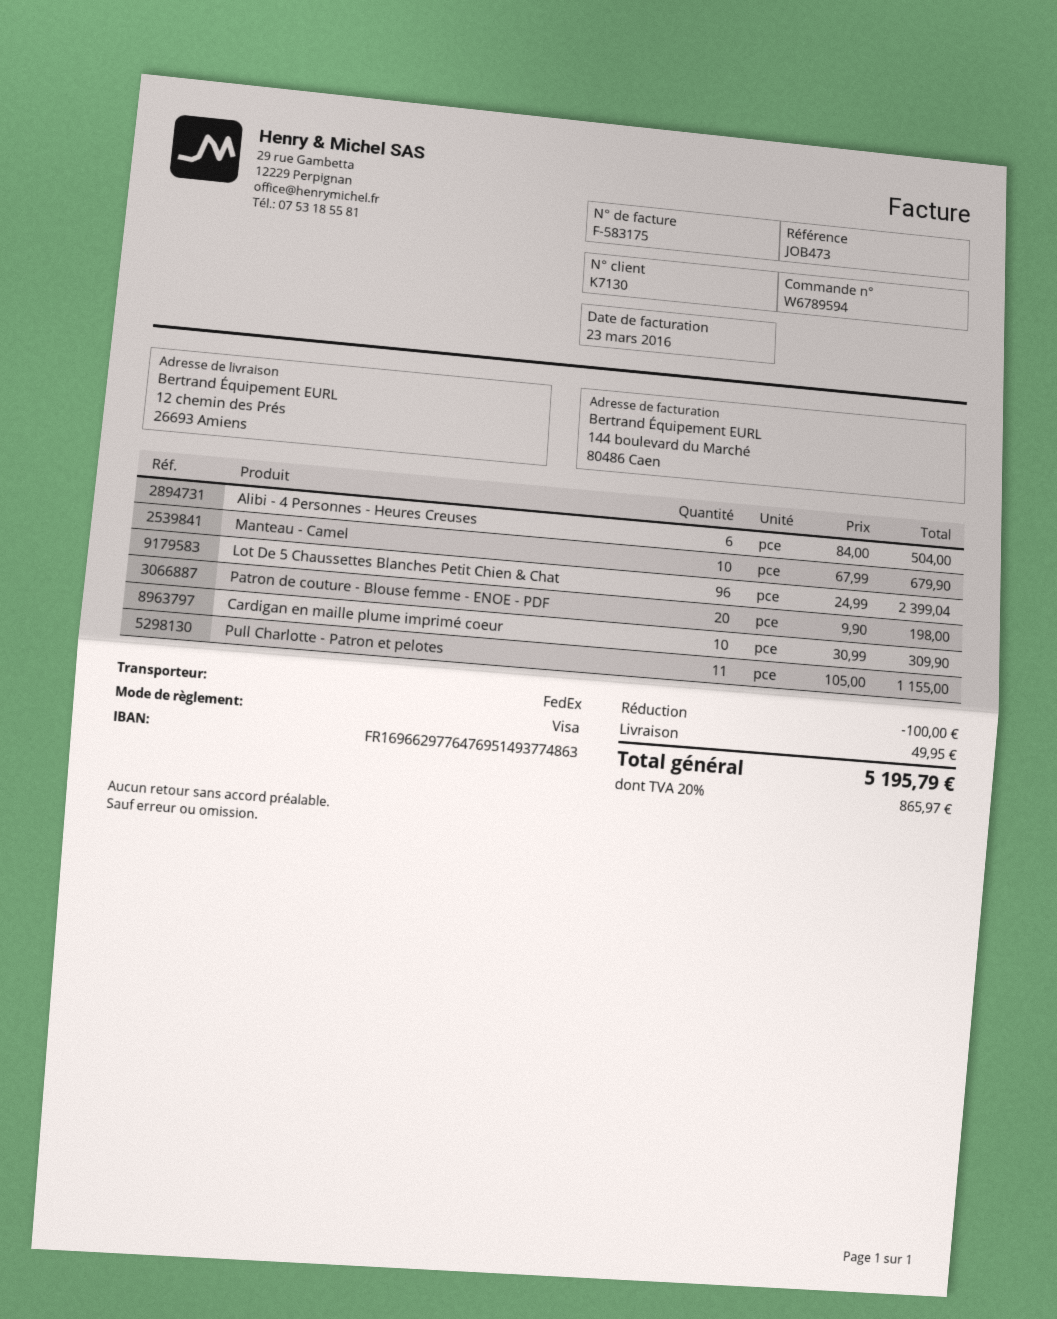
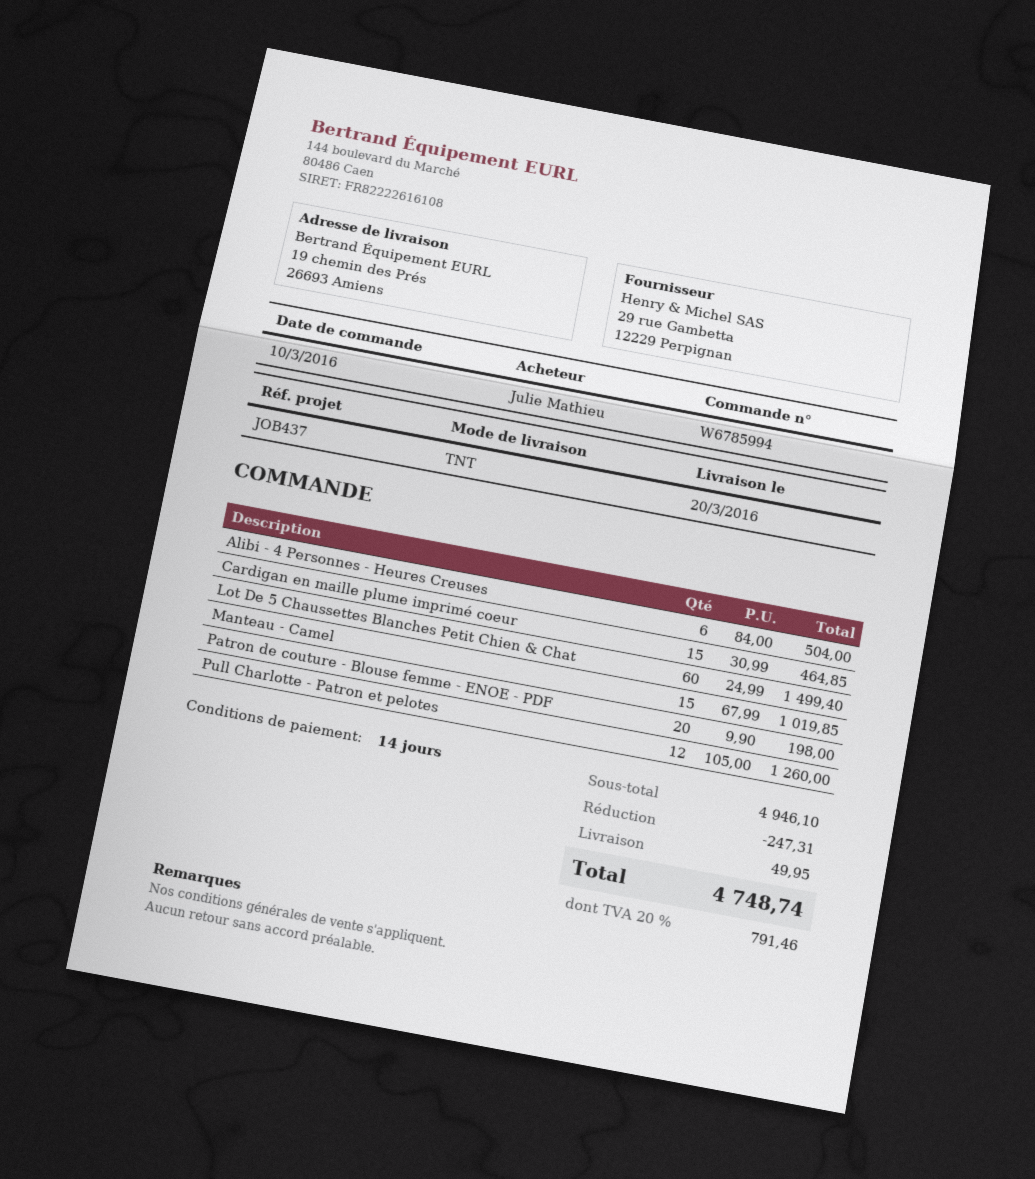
order number: W6789594 -> W6785994
reference: JOB473 -> JOB437
shipping method: FedEx -> TNT
ship to: 12 chemin des Prés, 26693 Amiens -> 19 chemin des Prés, 26693 Amiens
Manteau - Camel: 10 x 67.99 = 679.90 -> 15 x 67.99 = 1019.85
Lot De 5 Chaussettes Blanches Petit Chien & Chat: 96 x 24.99 = 2399.04 -> 60 x 24.99 = 1499.40
Cardigan en maille plume imprimé coeur: 10 x 30.99 = 309.90 -> 15 x 30.99 = 464.85
Pull Charlotte - Patron et pelotes: 11 x 105.00 = 1155.00 -> 12 x 105.00 = 1260.00
discount: 100.00 -> 247.31
tax: 20% = 865.97 -> 20% = 791.46
total: 5195.79 -> 4748.74

